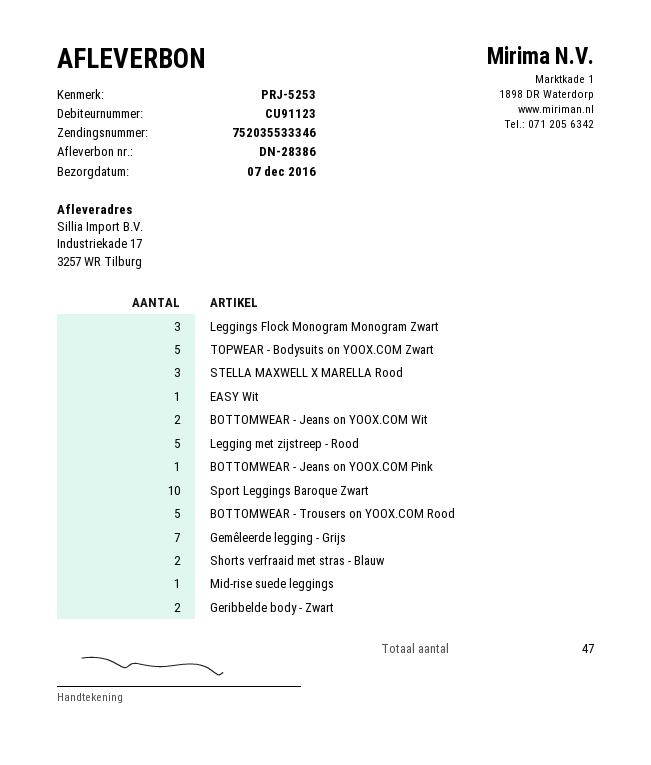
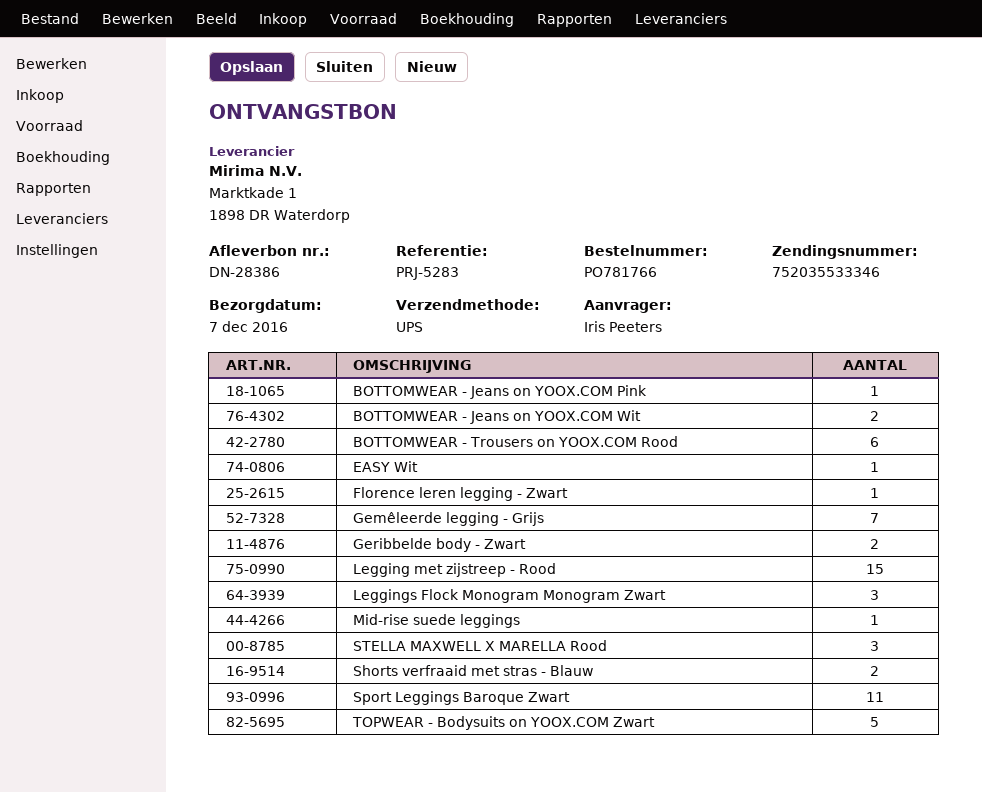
reference: PRJ-5253 -> PRJ-5283
Legging met zijstreep - Rood: 5 -> 15
Sport Leggings Baroque Zwart: 10 -> 11
BOTTOMWEAR - Trousers on YOOX.COM Rood: 5 -> 6
Florence leren legging - Zwart: none -> 1

